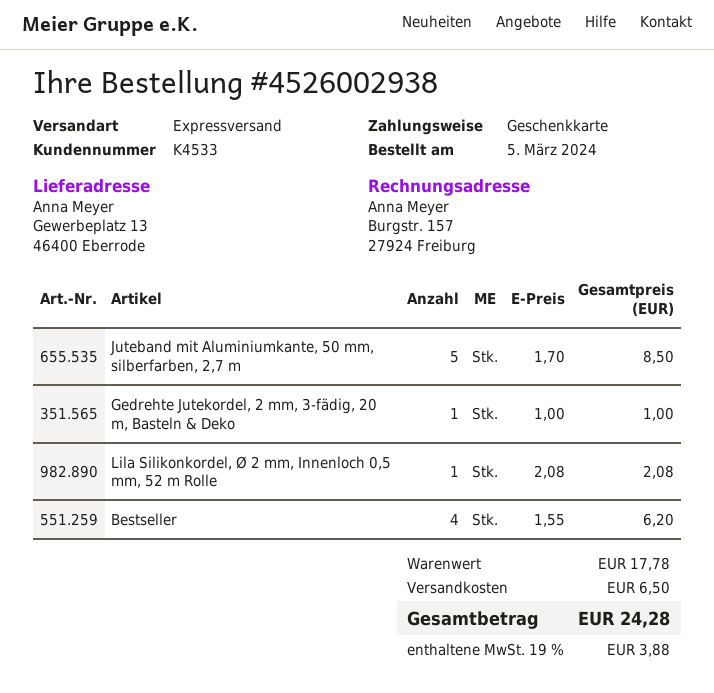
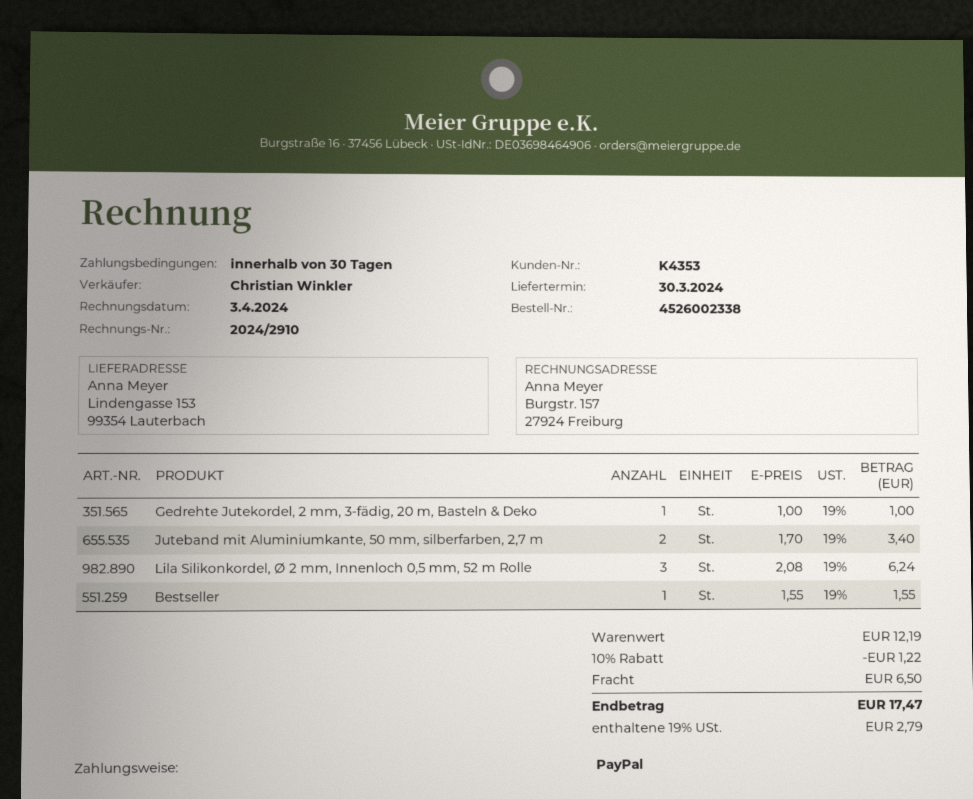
order number: 4526002938 -> 4526002338
customer number: K4533 -> K4353
payment method: gift card -> PayPal
ship to: Gewerbeplatz 13, 46400 Eberrode -> Lindengasse 153, 99354 Lauterbach
Juteband mit Aluminiumkante, 50 mm, silberfarben, 2,7 m: 5 x 1.70 = 8.50 -> 2 x 1.70 = 3.40
Lila Silikonkordel, Ø 2 mm, Innenloch 0,5 mm, 52 m Rolle: 1 x 2.08 = 2.08 -> 3 x 2.08 = 6.24
Bestseller: 4 x 1.55 = 6.20 -> 1 x 1.55 = 1.55
subtotal: 17.78 -> 12.19
discount: none -> 10% = 1.22
tax: 19% = 3.88 -> 19% = 2.79
total: 24.28 -> 17.47

